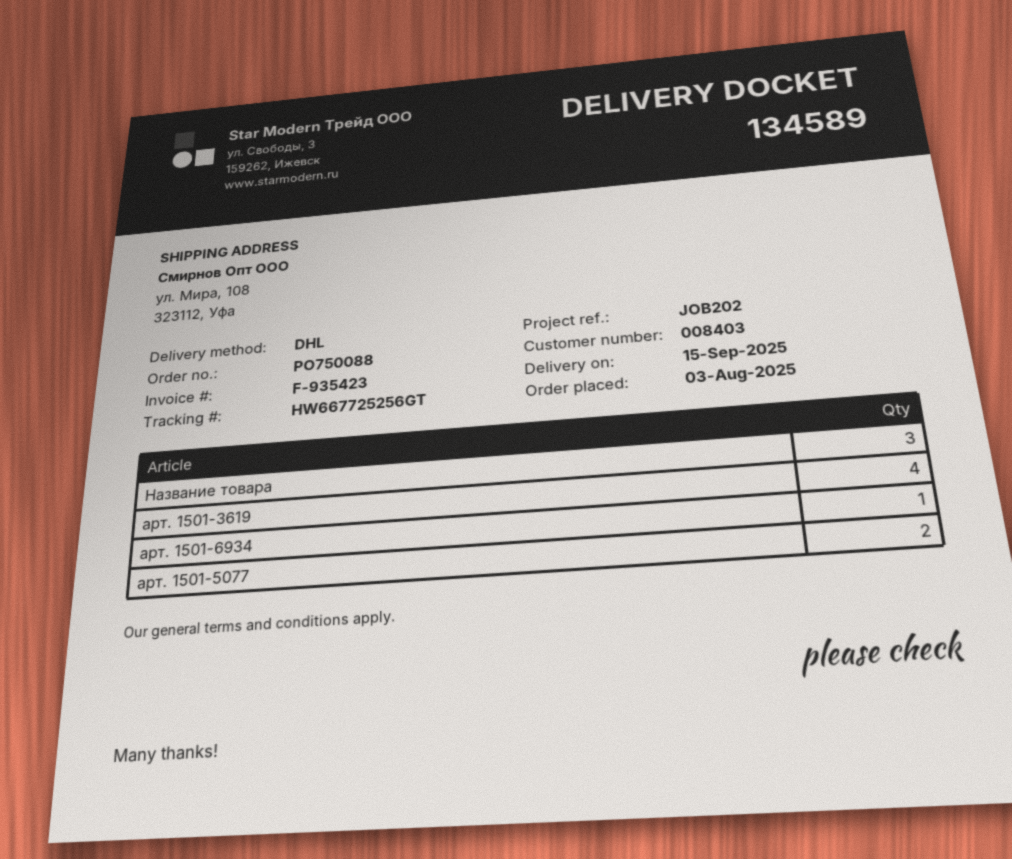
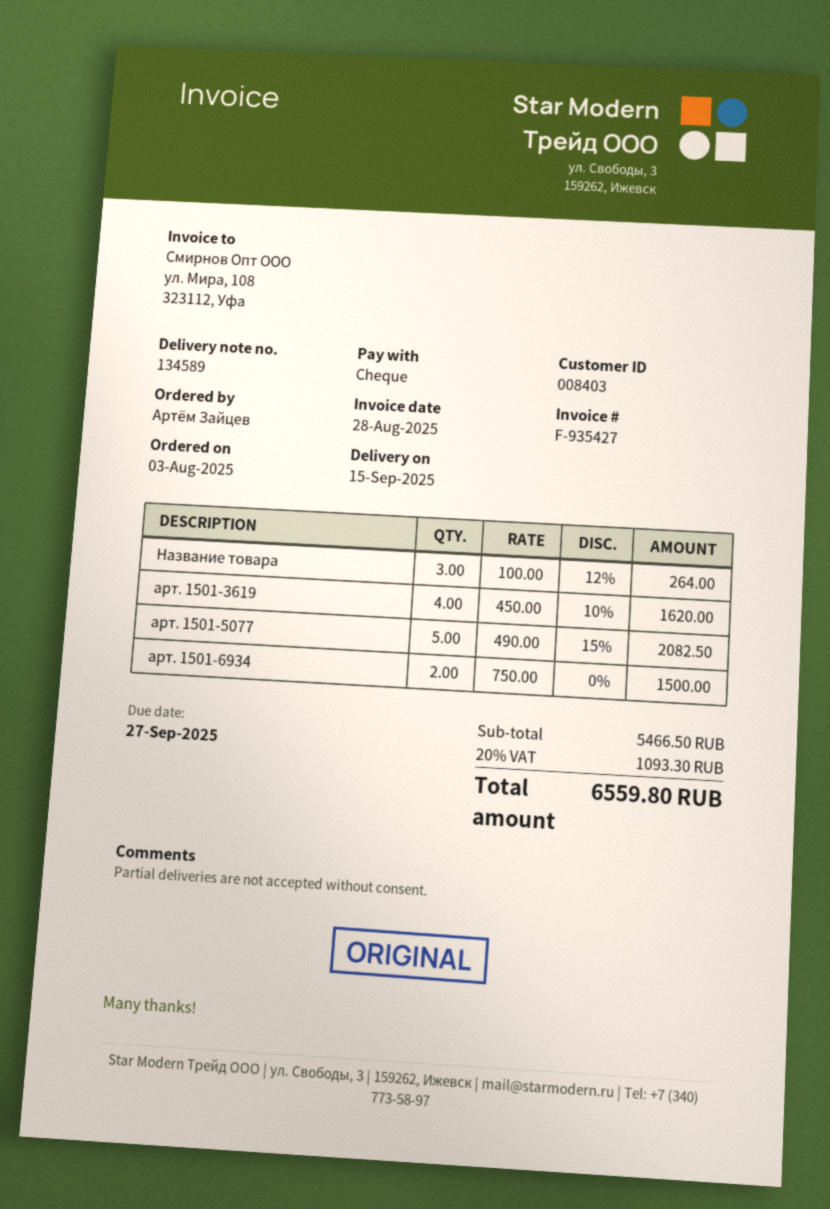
invoice number: F-935423 -> F-935427
арт. 1501-6934: 1 -> 2
арт. 1501-5077: 2 -> 5

